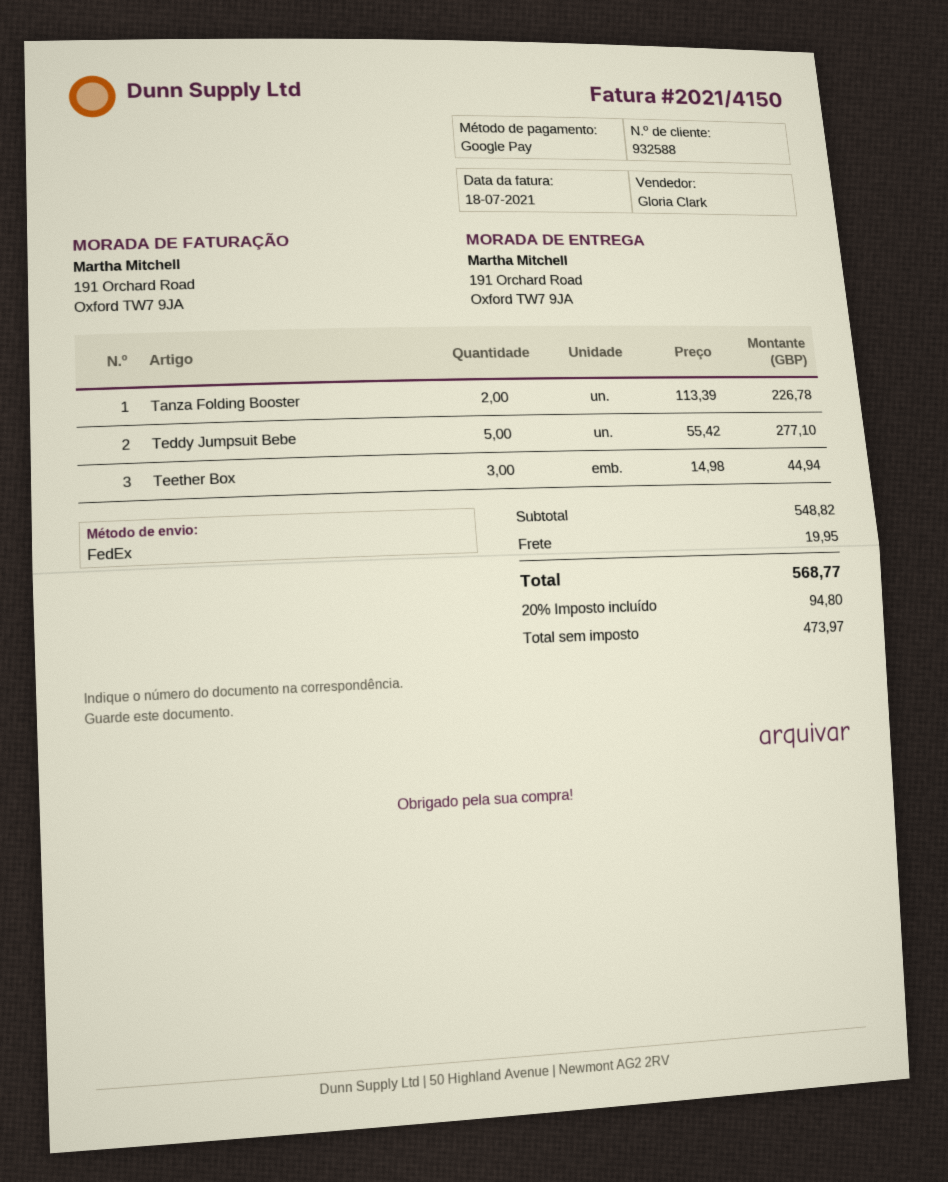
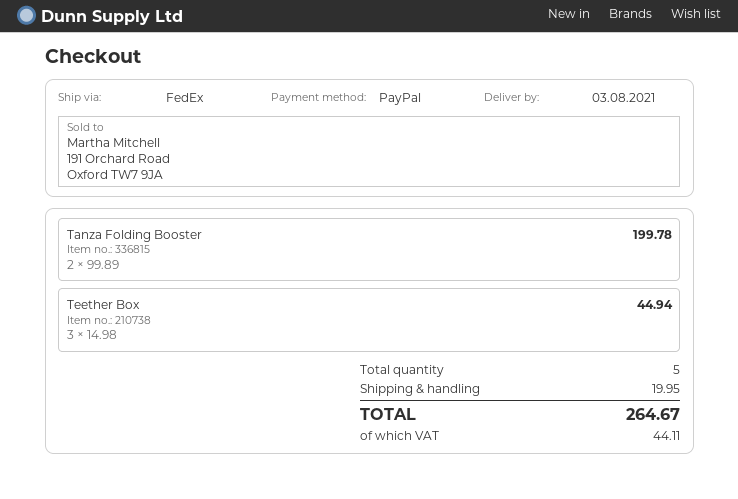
payment method: Google Pay -> PayPal
Tanza Folding Booster: 2 x 113.39 = 226.78 -> 2 x 99.89 = 199.78
Teddy Jumpsuit Bebe: 5 x 55.42 = 277.10 -> none
tax: 94.80 -> 44.11
total: 568.77 -> 264.67

